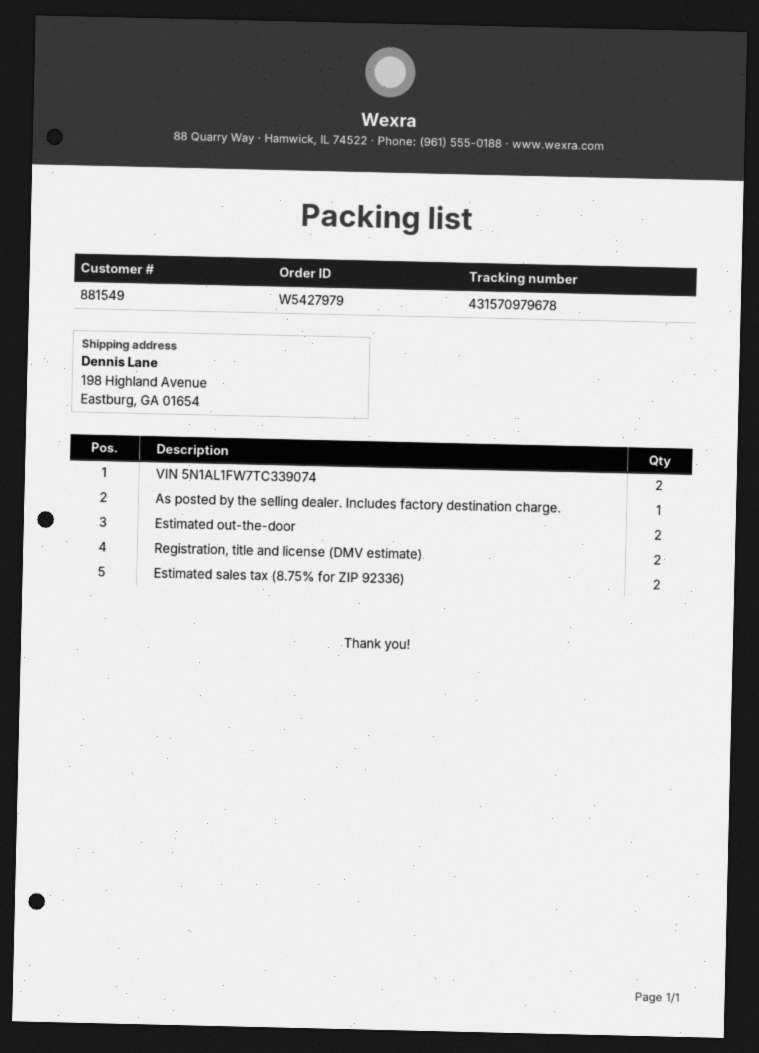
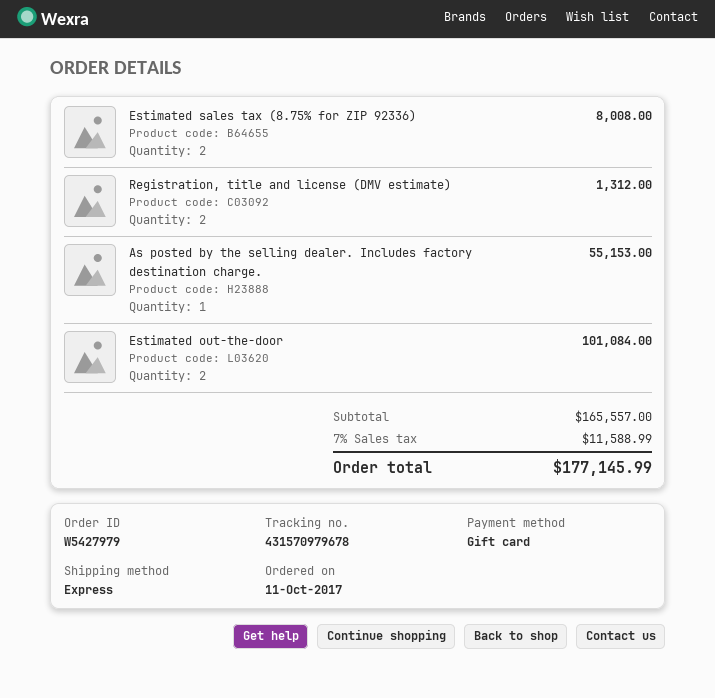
VIN 5N1AL1FW7TC339074: 2 -> none

